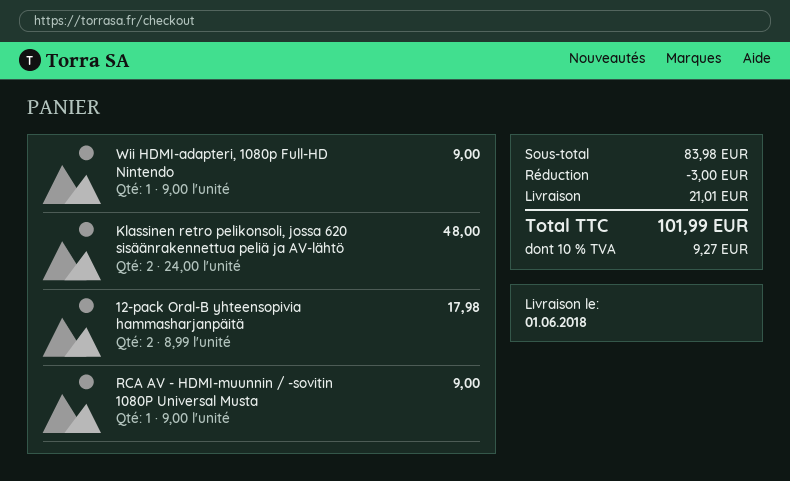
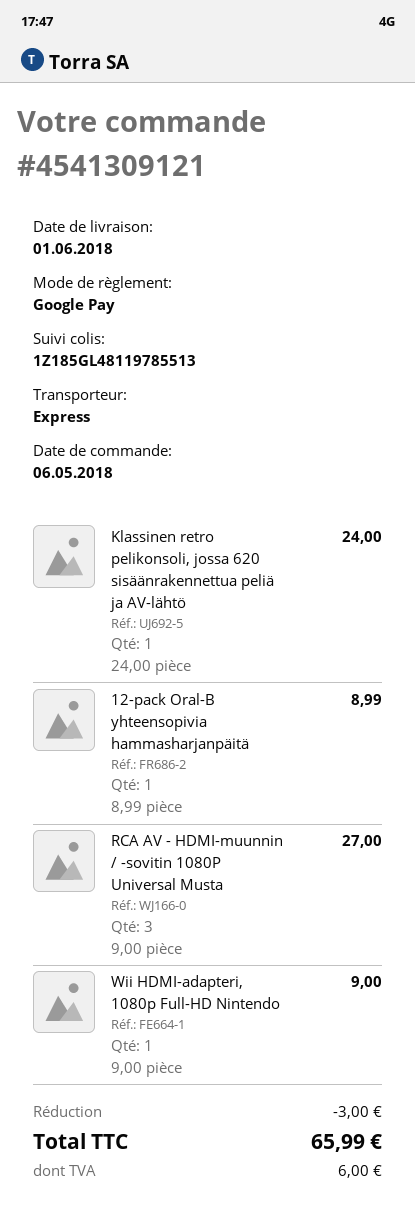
Klassinen retro pelikonsoli, jossa 620 sisäänrakennettua peliä ja AV-lähtö: 2 x 24.00 = 48.00 -> 1 x 24.00 = 24.00
12-pack Oral-B yhteensopivia hammasharjanpäitä: 2 x 8.99 = 17.98 -> 1 x 8.99 = 8.99
RCA AV - HDMI-muunnin / -sovitin 1080P Universal Musta: 1 x 9.00 = 9.00 -> 3 x 9.00 = 27.00
shipping: 21.01 -> none
tax: 9.27 -> 6.00
total: 101.99 -> 65.99

